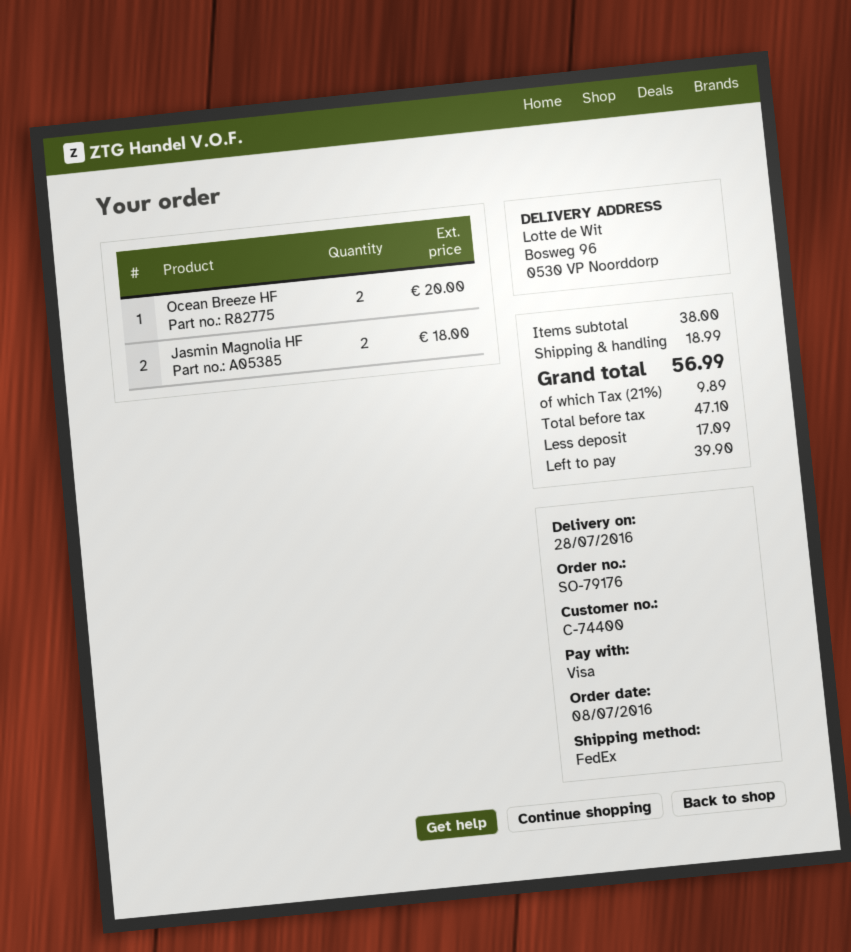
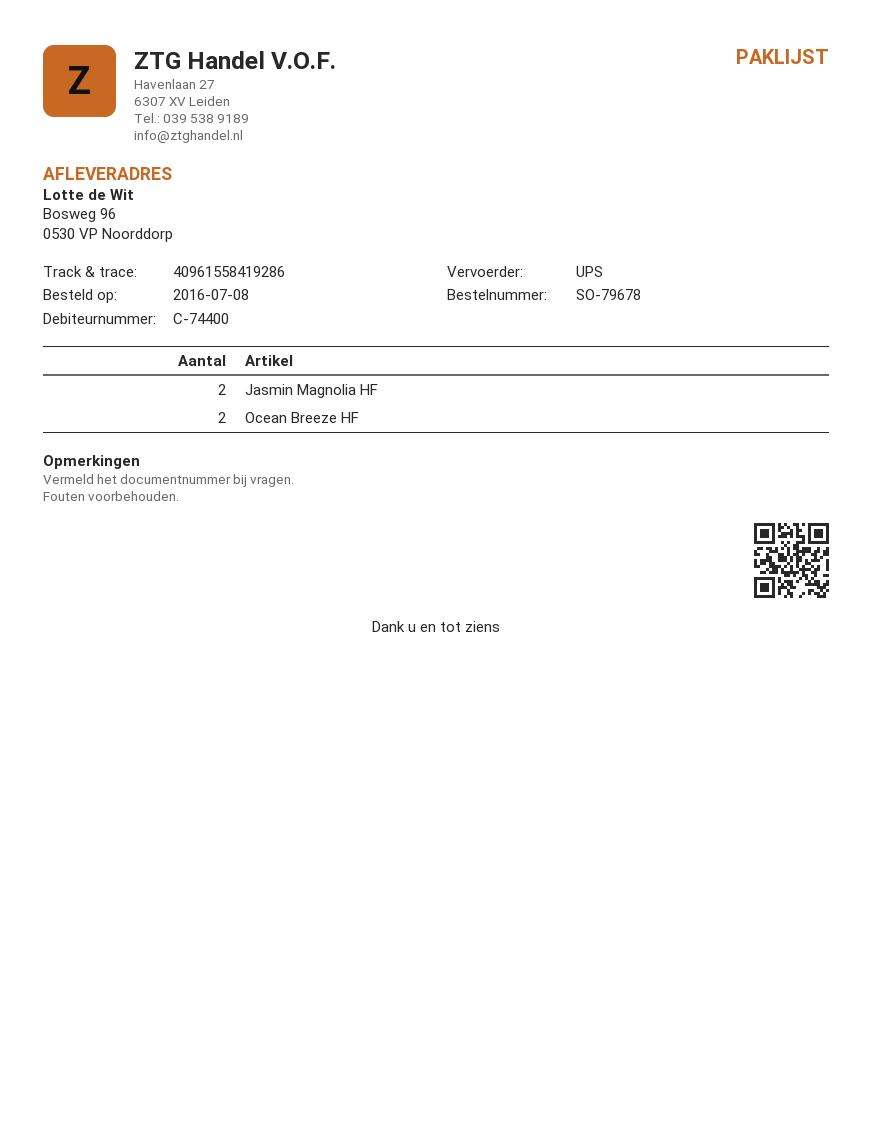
order number: SO-79176 -> SO-79678
shipping method: FedEx -> UPS

